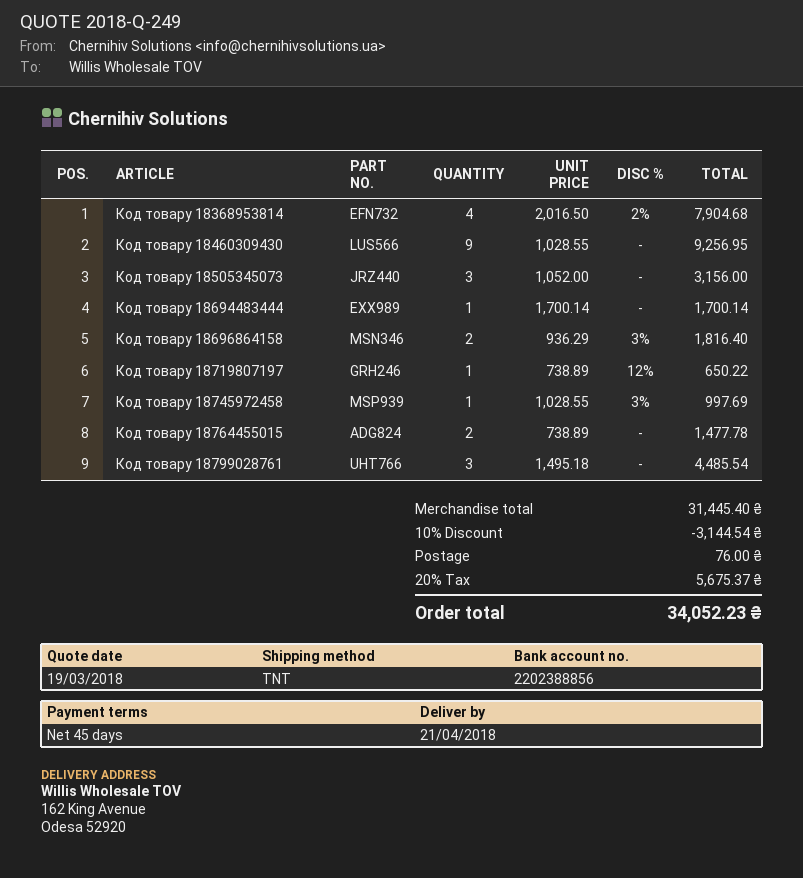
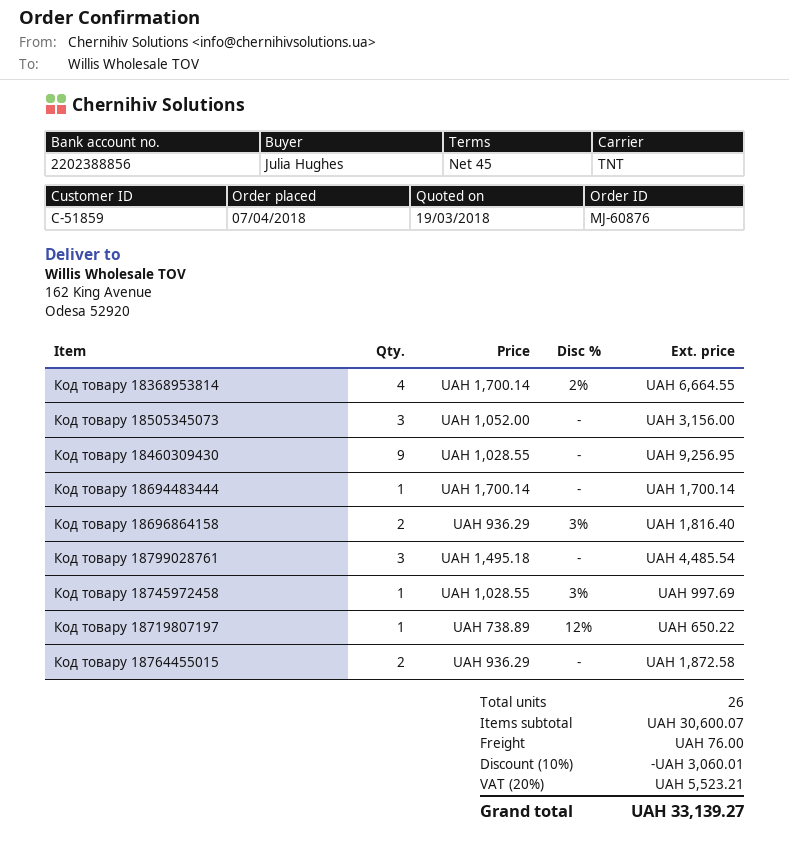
Код товару 18368953814: 4 x 2016.50 - 2% = 7904.68 -> 4 x 1700.14 - 2% = 6664.55
Код товару 18764455015: 2 x 738.89 = 1477.78 -> 2 x 936.29 = 1872.58
subtotal: 31445.40 -> 30600.07
discount: 10% = 3144.54 -> 10% = 3060.01
tax: 20% = 5675.37 -> 20% = 5523.21
total: 34052.23 -> 33139.27

